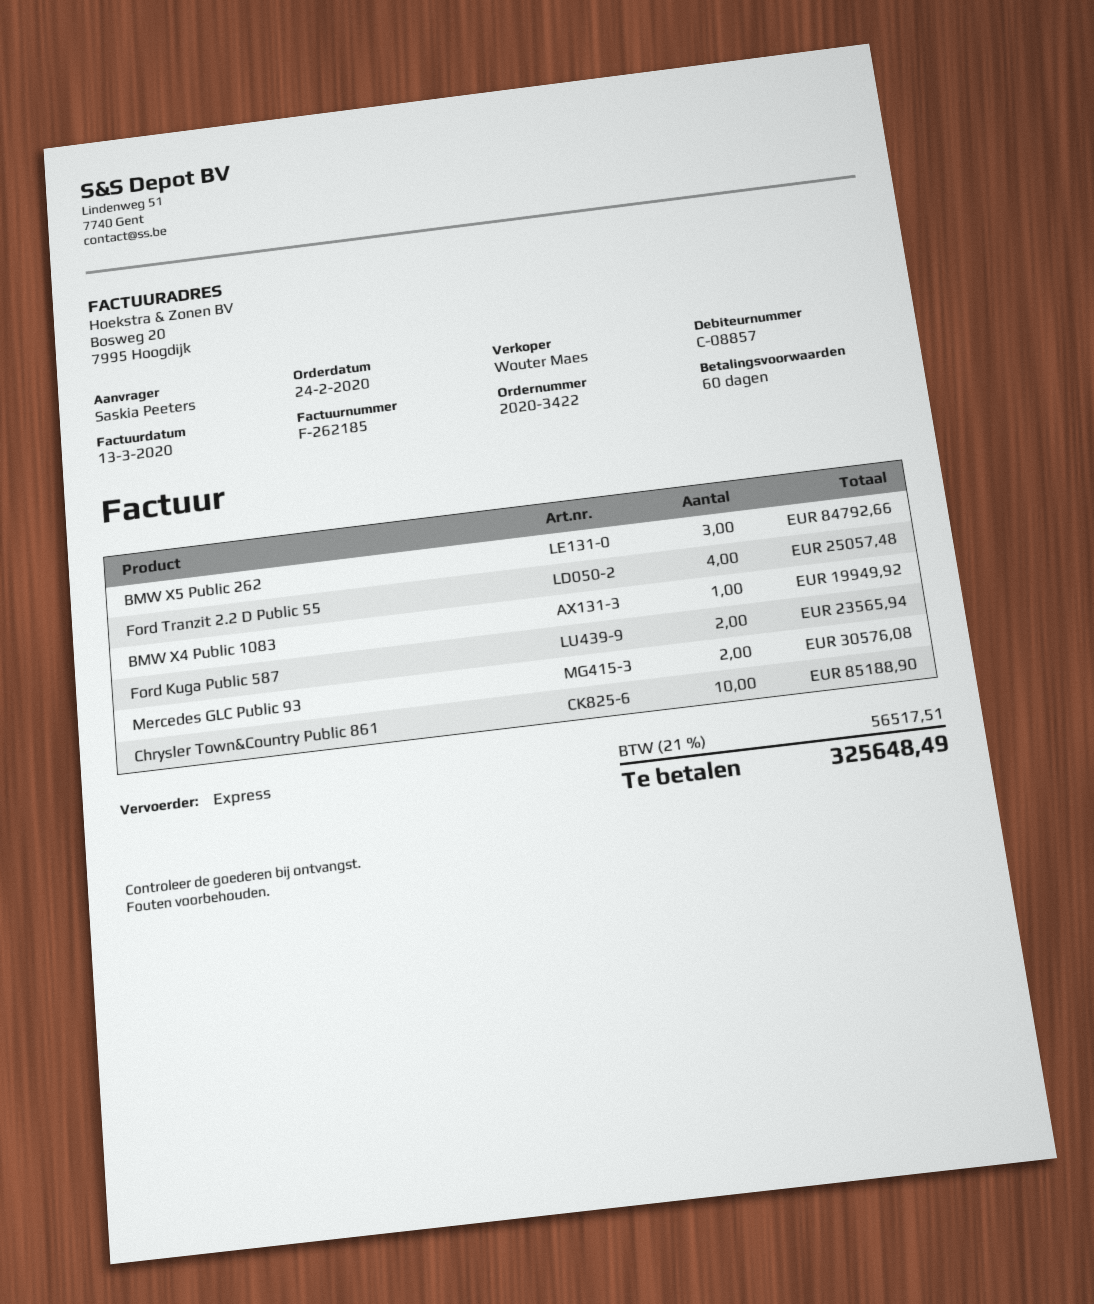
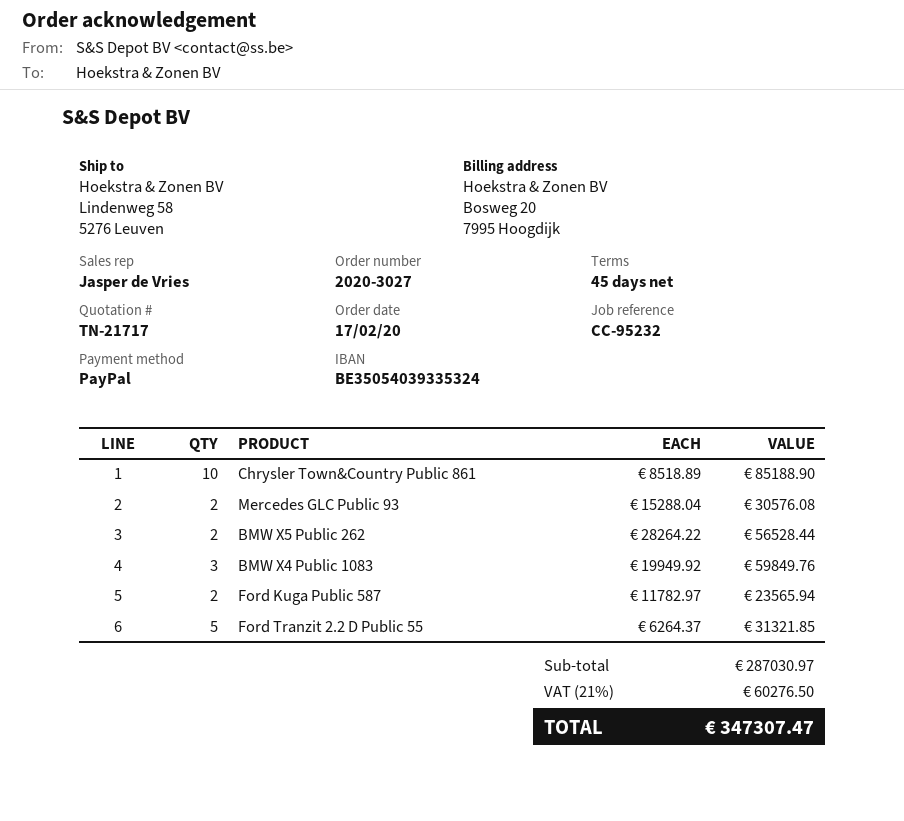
order number: 2020-3422 -> 2020-3027
order date: 2020-02-24 -> 2020-02-17
payment terms: 60 days -> 45 days
sales rep: Wouter Maes -> Jasper de Vries
BMW X5 Public 262: 3 for 84792.66 -> 2 for 56528.44
Ford Tranzit 2.2 D Public 55: 4 for 25057.48 -> 5 for 31321.85
BMW X4 Public 1083: 1 for 19949.92 -> 3 for 59849.76
tax: 21% = 56517.51 -> 21% = 60276.50
total: 325648.49 -> 347307.47

